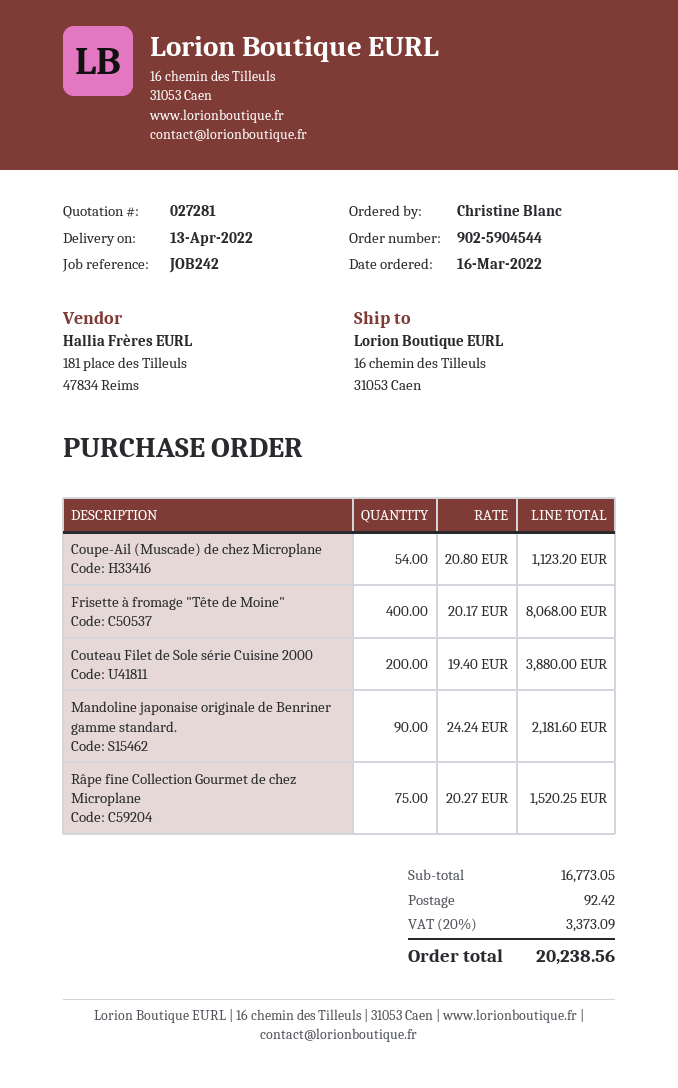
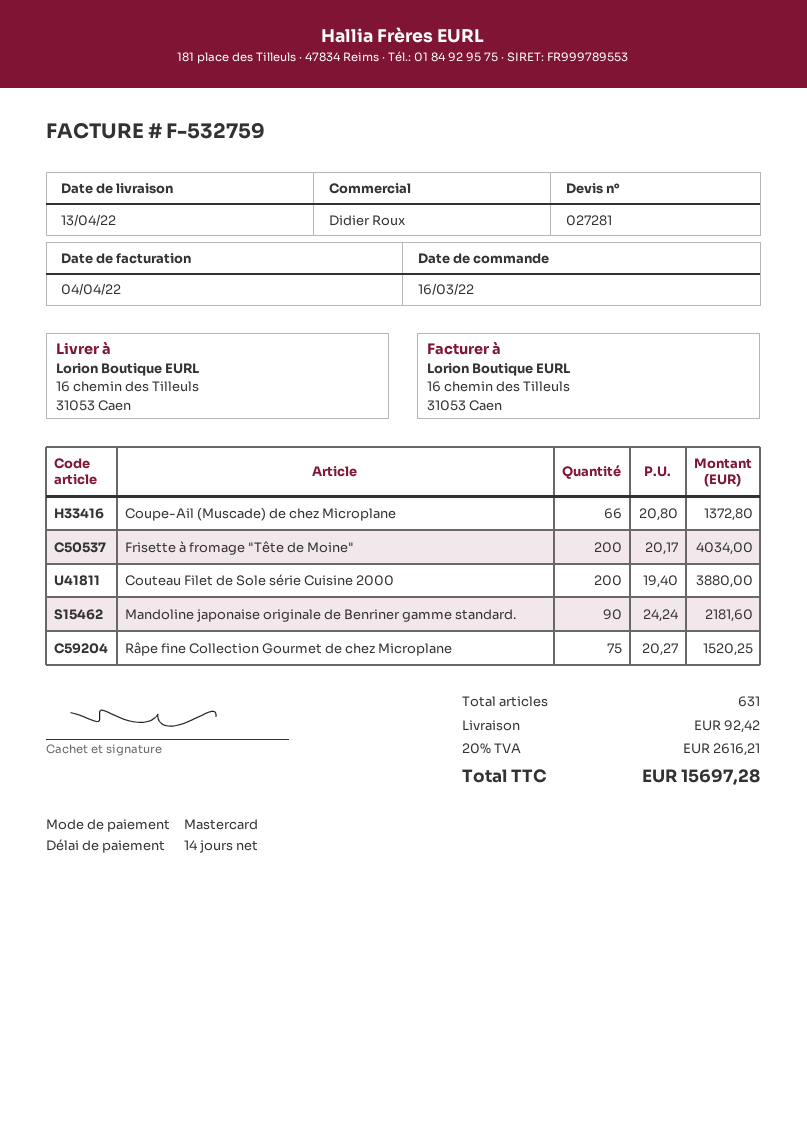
Coupe-Ail (Muscade) de chez Microplane: 54 x 20.80 = 1123.20 -> 66 x 20.80 = 1372.80
Frisette à fromage "Tête de Moine": 400 x 20.17 = 8068.00 -> 200 x 20.17 = 4034.00
tax: 20% = 3373.09 -> 20% = 2616.21
total: 20238.56 -> 15697.28

